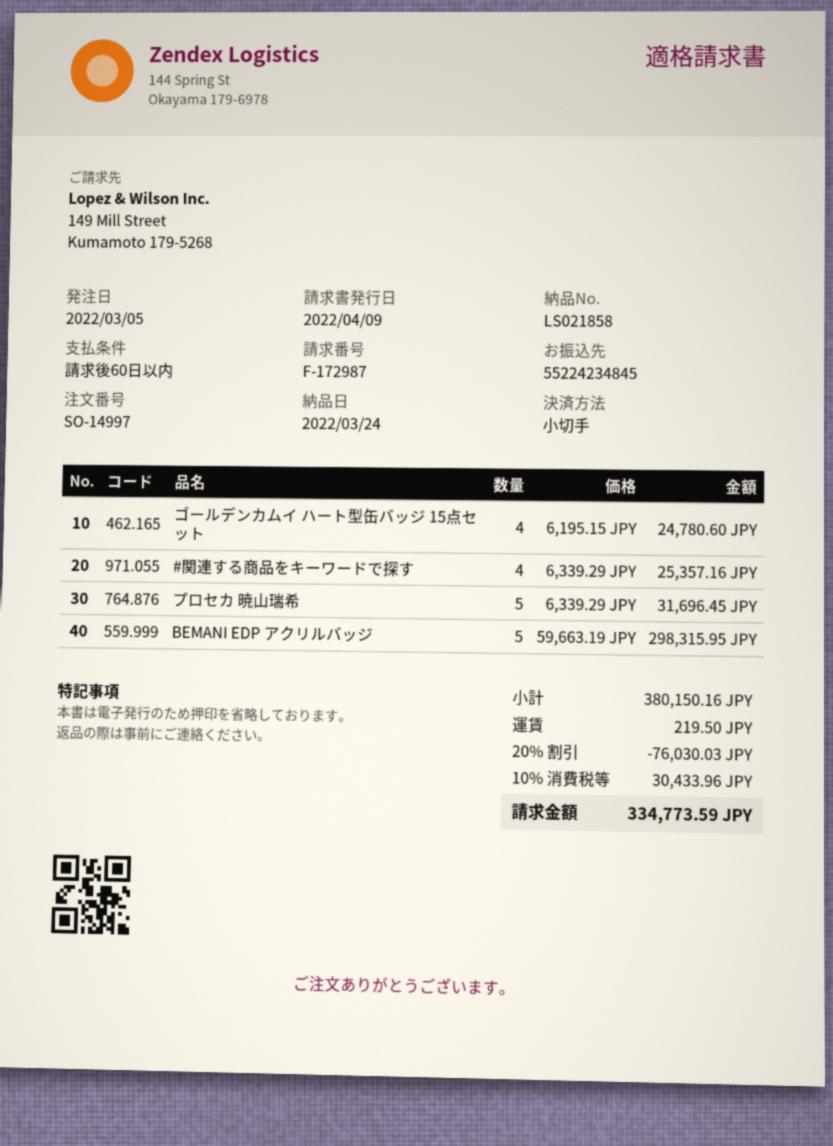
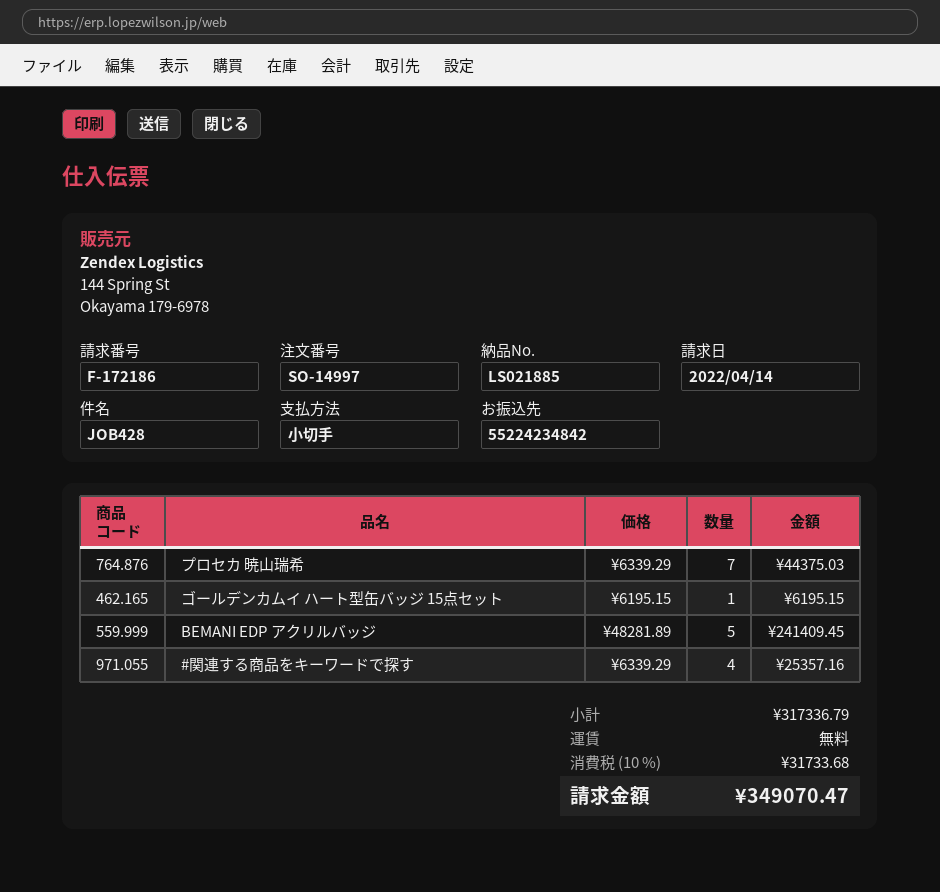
delivery note number: LS021858 -> LS021885
invoice number: F-172987 -> F-172186
invoice date: 2022-04-09 -> 2022-04-14
bank account: 55224234845 -> 55224234842
ゴールデンカムイ ハート型缶バッジ 15点セット: 4 x 6195.15 = 24780.60 -> 1 x 6195.15 = 6195.15
プロセカ 暁山瑞希: 5 x 6339.29 = 31696.45 -> 7 x 6339.29 = 44375.03
BEMANI EDP アクリルバッジ: 5 x 59663.19 = 298315.95 -> 5 x 48281.89 = 241409.45
subtotal: 380150.16 -> 317336.79
discount: 20% = 76030.03 -> none
shipping: 219.50 -> 0.00
tax: 10% = 30433.96 -> 10% = 31733.68
total: 334773.59 -> 349070.47

